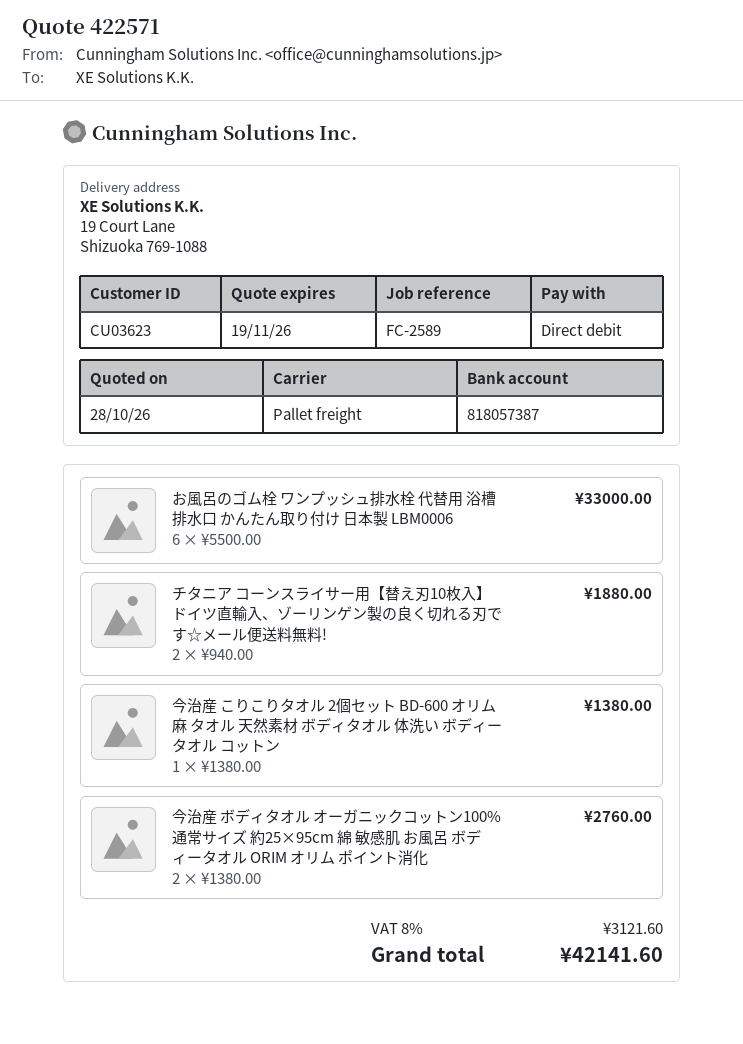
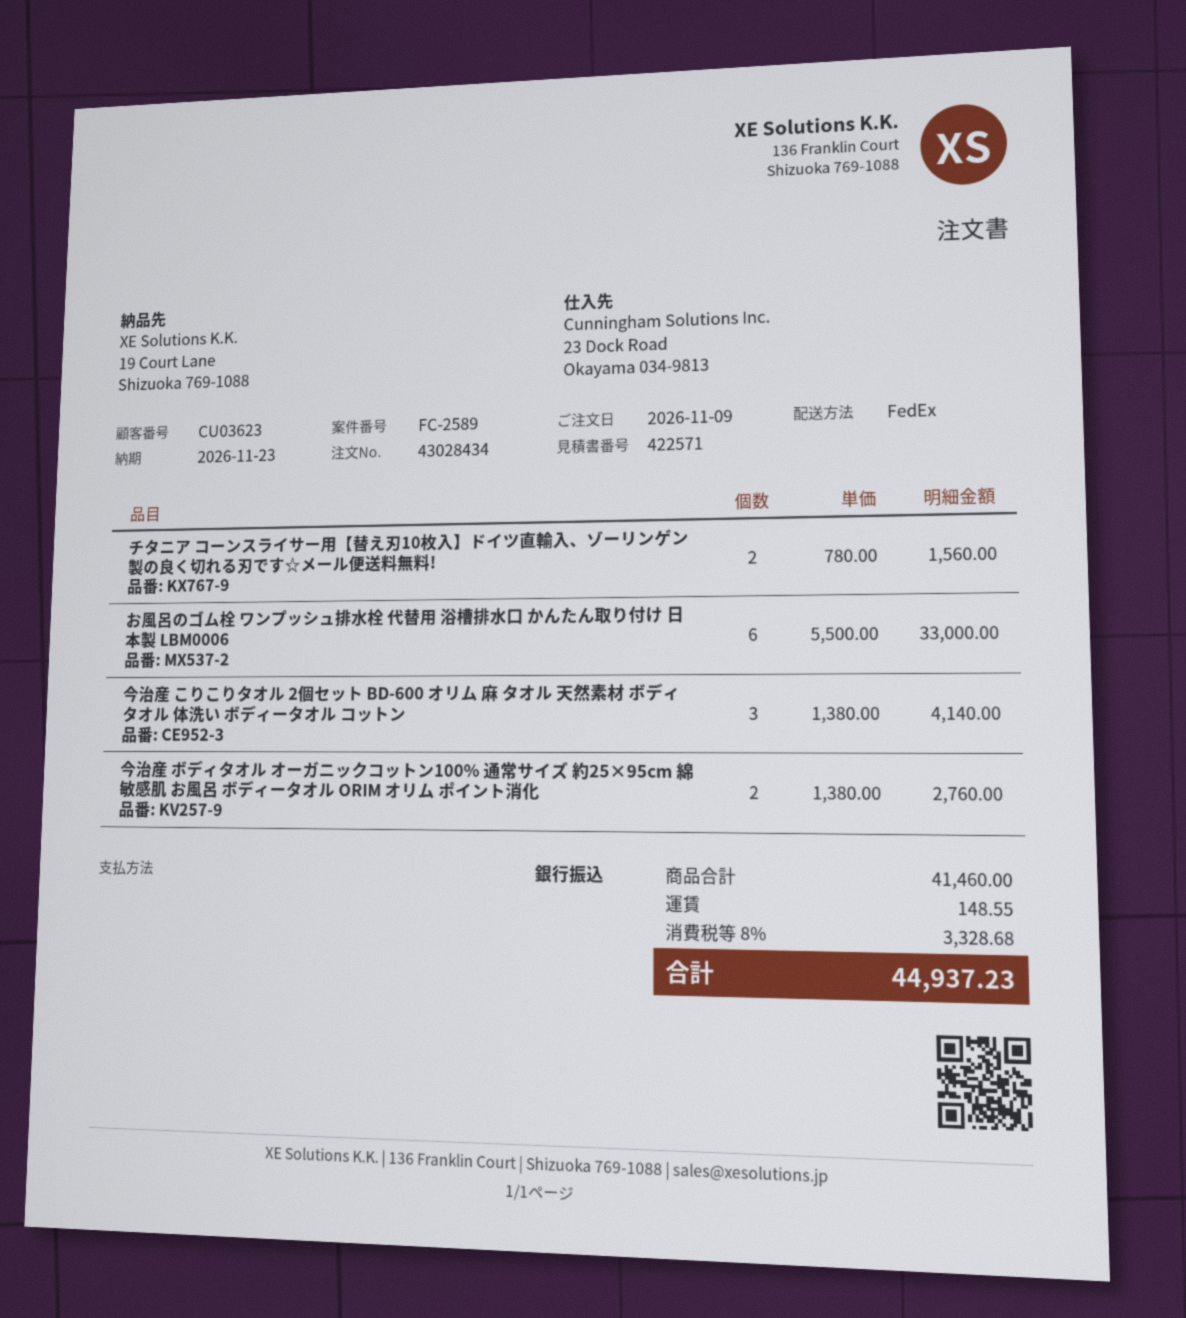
payment method: direct debit -> bank transfer
shipping method: pallet freight -> FedEx
チタニア コーンスライサー用【替え刃10枚入】ドイツ直輸入、ゾーリンゲン製の良く切れる刃です☆メール便送料無料!: 2 x 940.00 = 1880.00 -> 2 x 780.00 = 1560.00
今治産 こりこりタオル 2個セット BD-600 オリム 麻 タオル 天然素材 ボディタオル 体洗い ボディータオル コットン: 1 x 1380.00 = 1380.00 -> 3 x 1380.00 = 4140.00
shipping: none -> 148.55
tax: 8% = 3121.60 -> 8% = 3328.68
total: 42141.60 -> 44937.23

